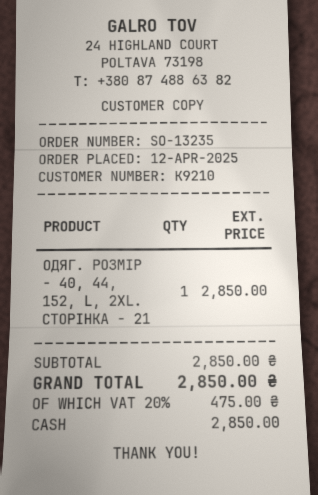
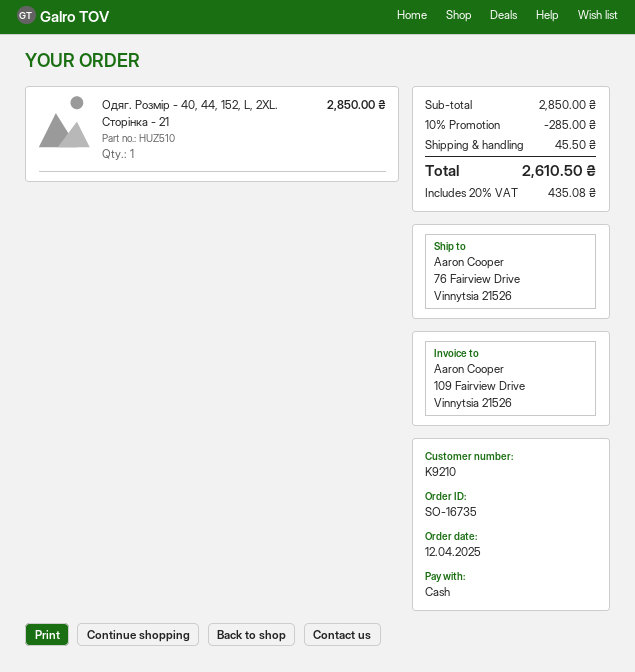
order number: SO-13235 -> SO-16735
discount: none -> 10% = 285.00
shipping: none -> 45.50
tax: 20% = 475.00 -> 20% = 435.08
total: 2850.00 -> 2610.50

